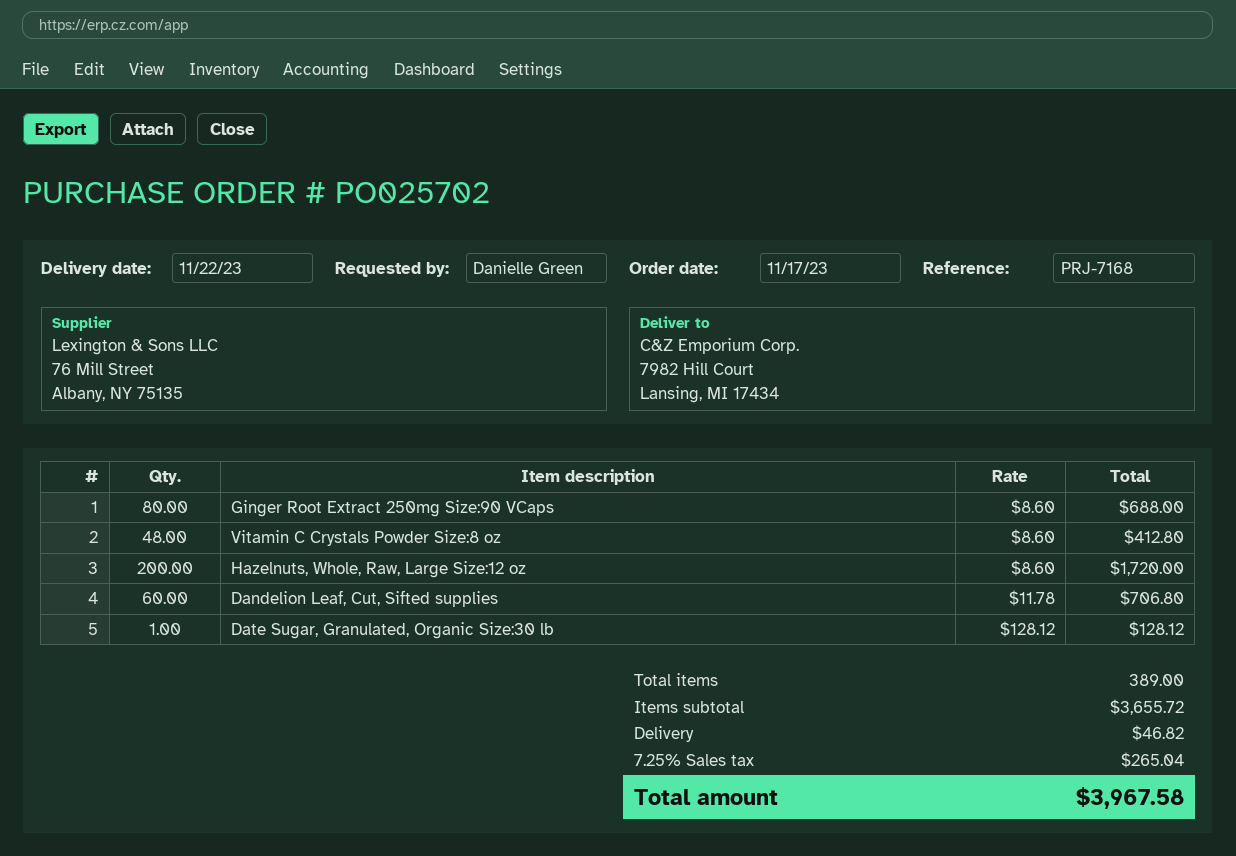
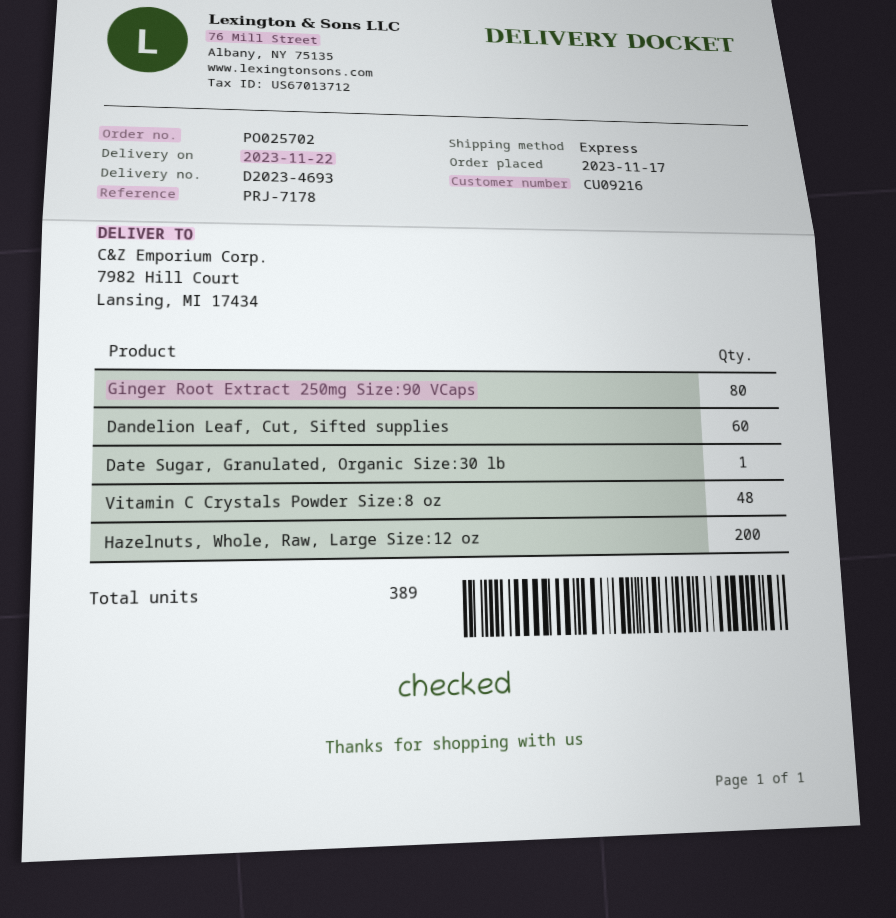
reference: PRJ-7168 -> PRJ-7178

